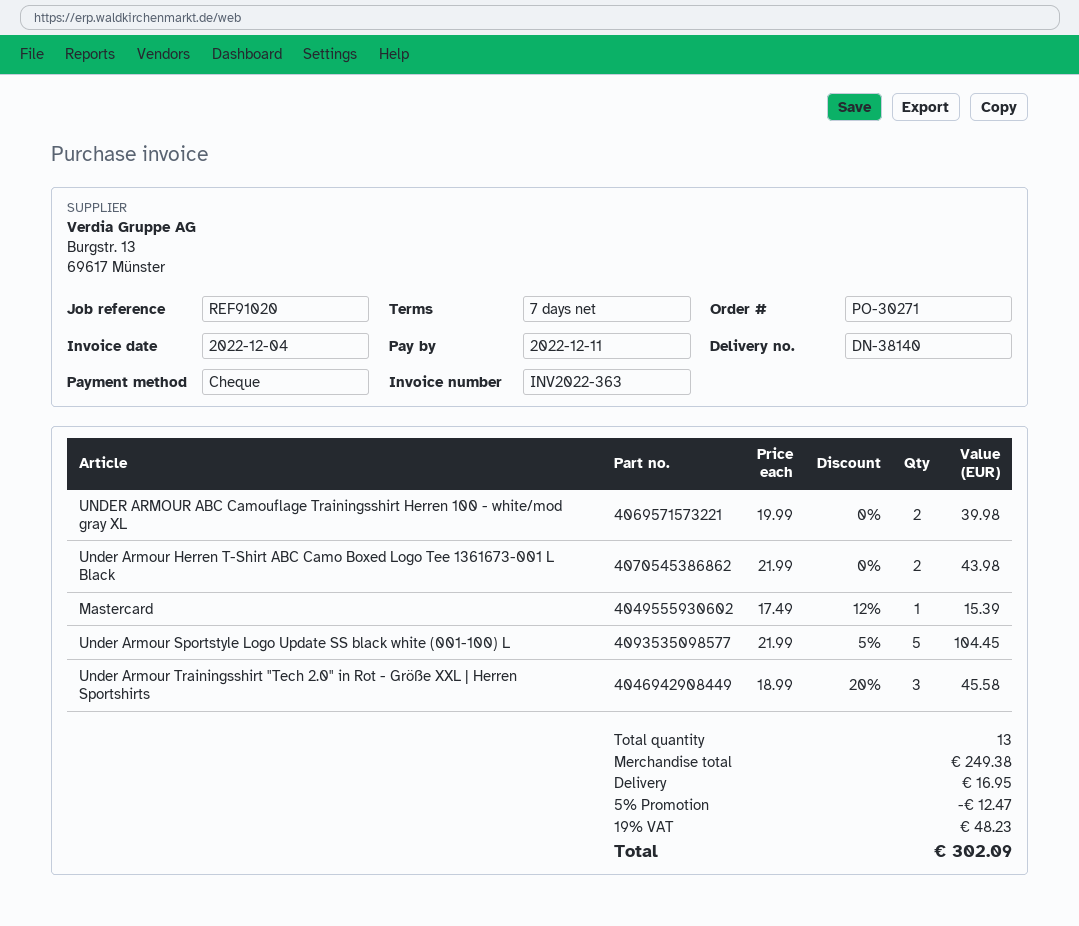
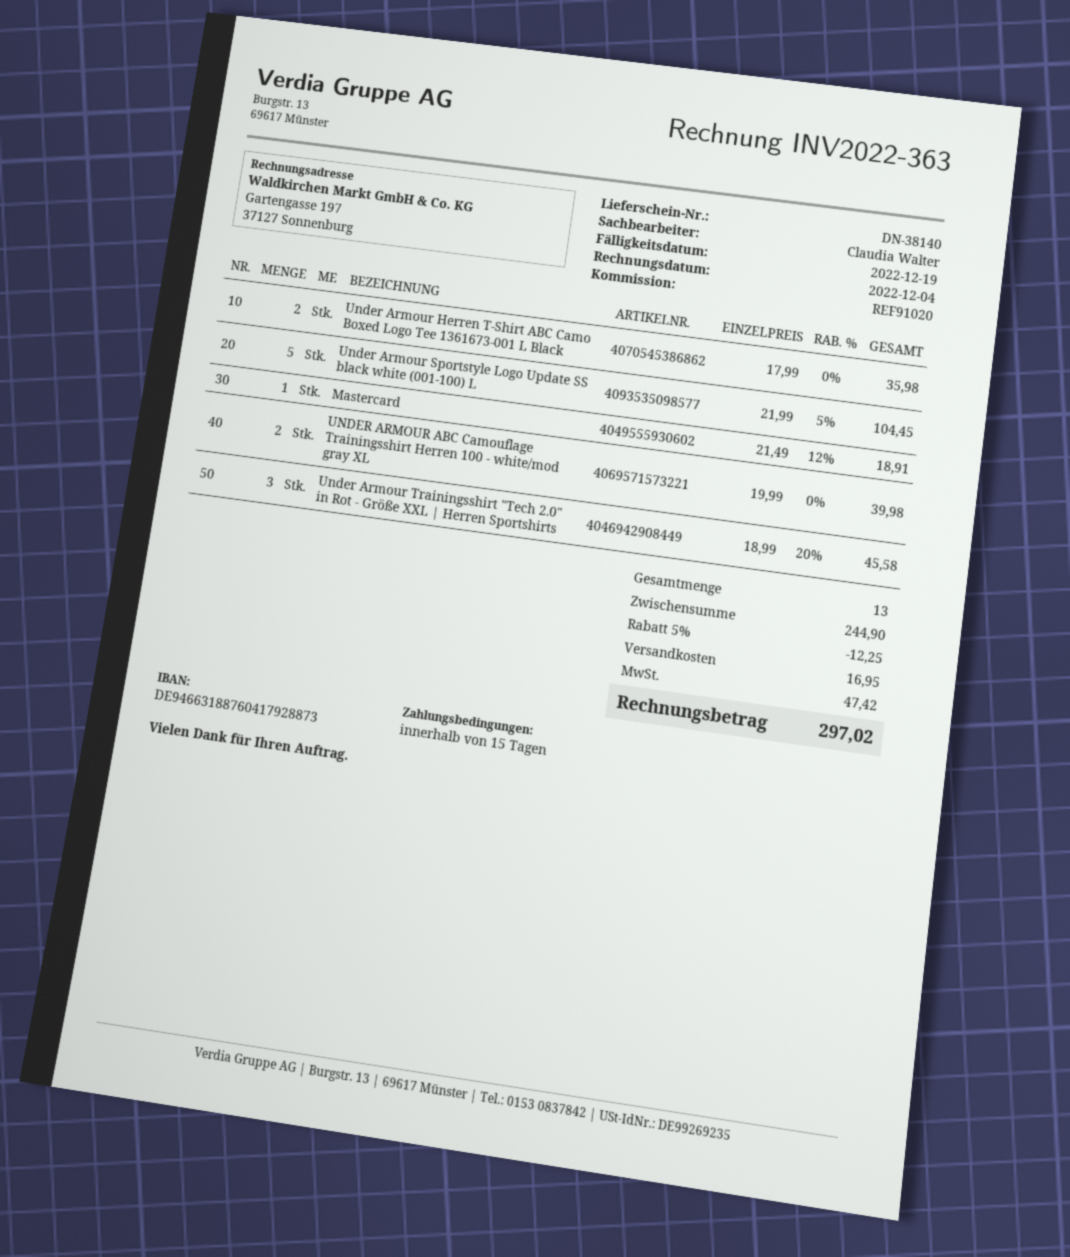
payment terms: 7 days -> 15 days
due date: 2022-12-11 -> 2022-12-19
Under Armour Herren T-Shirt ABC Camo Boxed Logo Tee 1361673-001 L Black: 2 x 21.99 = 43.98 -> 2 x 17.99 = 35.98
Mastercard: 1 x 17.49 - 12% = 15.39 -> 1 x 21.49 - 12% = 18.91
subtotal: 249.38 -> 244.90
discount: 5% = 12.47 -> 5% = 12.25
tax: 48.23 -> 47.42
total: 302.09 -> 297.02

